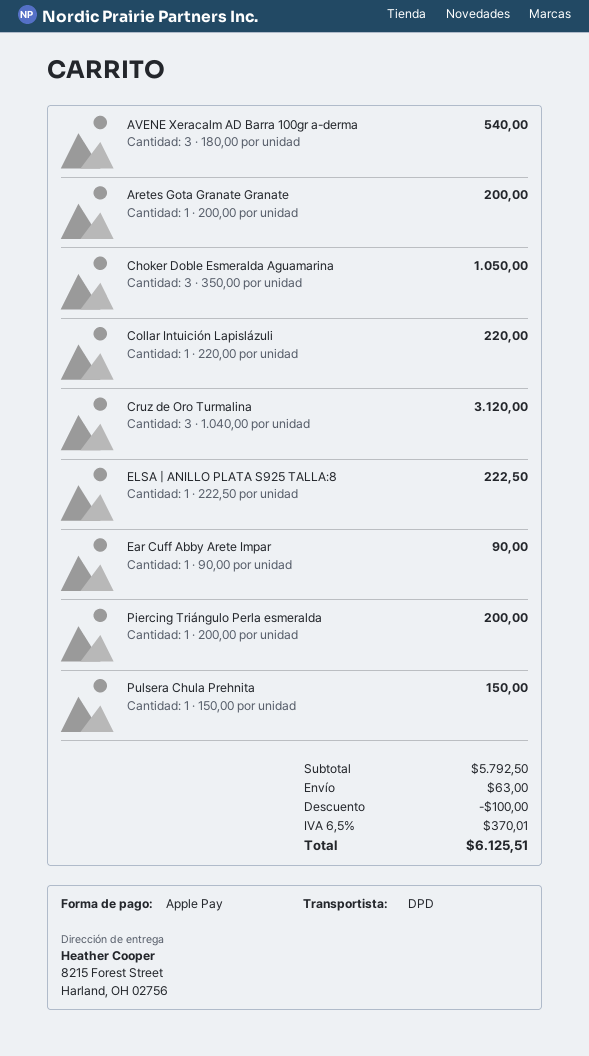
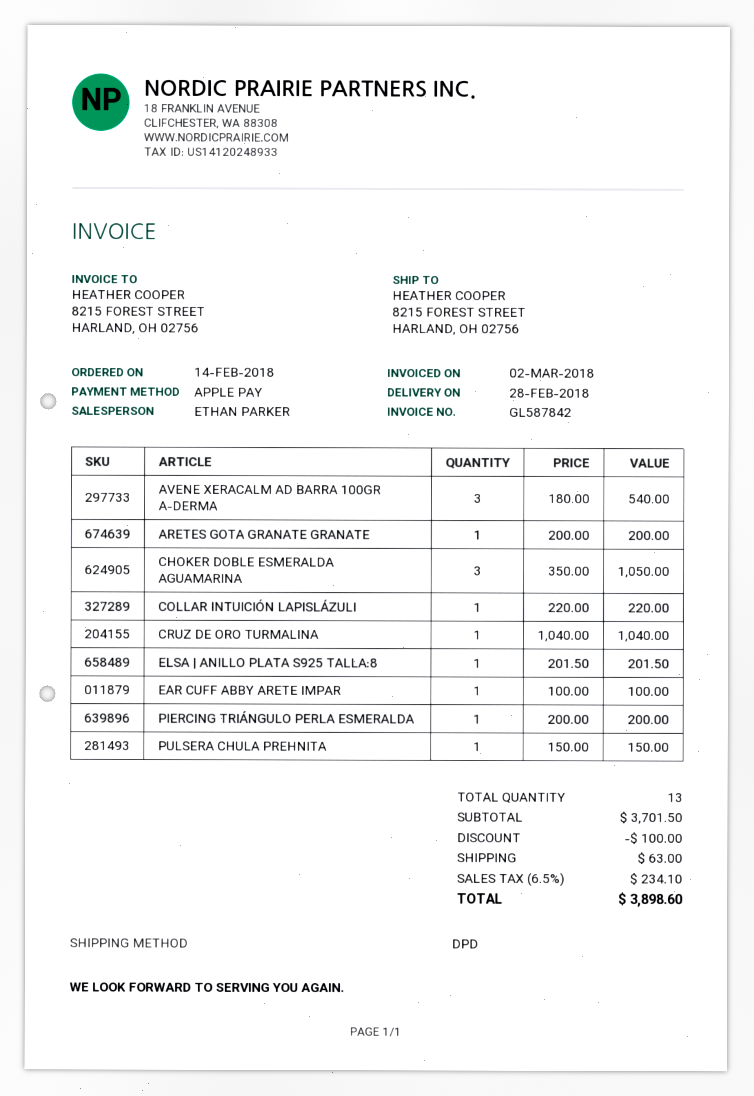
Cruz de Oro Turmalina: 3 x 1040.00 = 3120.00 -> 1 x 1040.00 = 1040.00
ELSA | ANILLO PLATA S925 TALLA:8: 1 x 222.50 = 222.50 -> 1 x 201.50 = 201.50
Ear Cuff Abby Arete Impar: 1 x 90.00 = 90.00 -> 1 x 100.00 = 100.00
subtotal: 5792.50 -> 3701.50
tax: 6.5% = 370.01 -> 6.5% = 234.10
total: 6125.51 -> 3898.60

